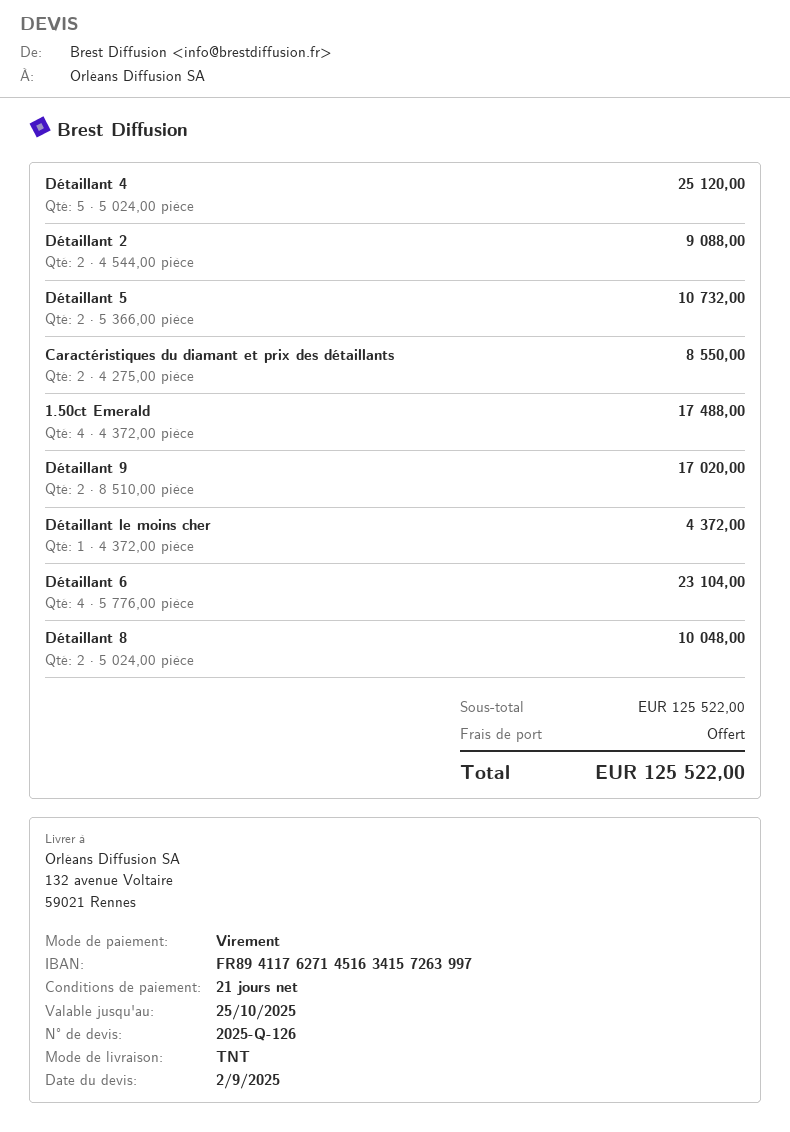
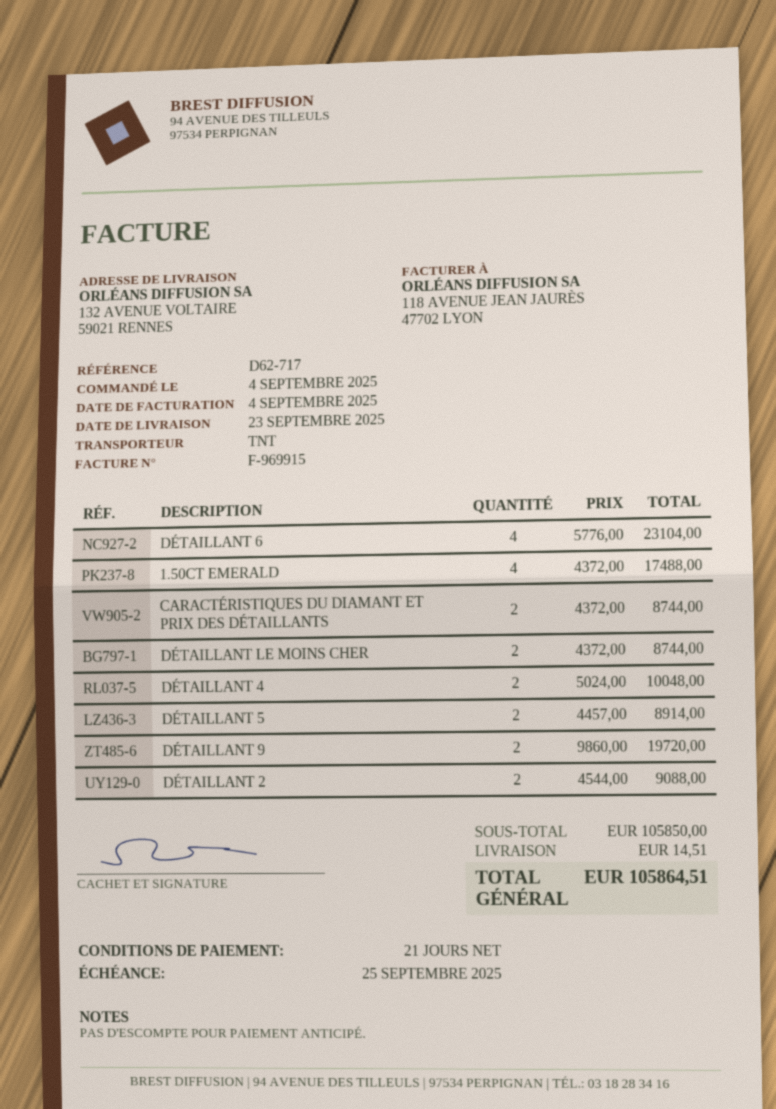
Détaillant 4: 5 x 5024.00 = 25120.00 -> 2 x 5024.00 = 10048.00
Détaillant 5: 2 x 5366.00 = 10732.00 -> 2 x 4457.00 = 8914.00
Caractéristiques du diamant et prix des détaillants: 2 x 4275.00 = 8550.00 -> 2 x 4372.00 = 8744.00
Détaillant 9: 2 x 8510.00 = 17020.00 -> 2 x 9860.00 = 19720.00
Détaillant le moins cher: 1 x 4372.00 = 4372.00 -> 2 x 4372.00 = 8744.00
Détaillant 8: 2 x 5024.00 = 10048.00 -> none
subtotal: 125522.00 -> 105850.00
shipping: 0.00 -> 14.51
total: 125522.00 -> 105864.51

